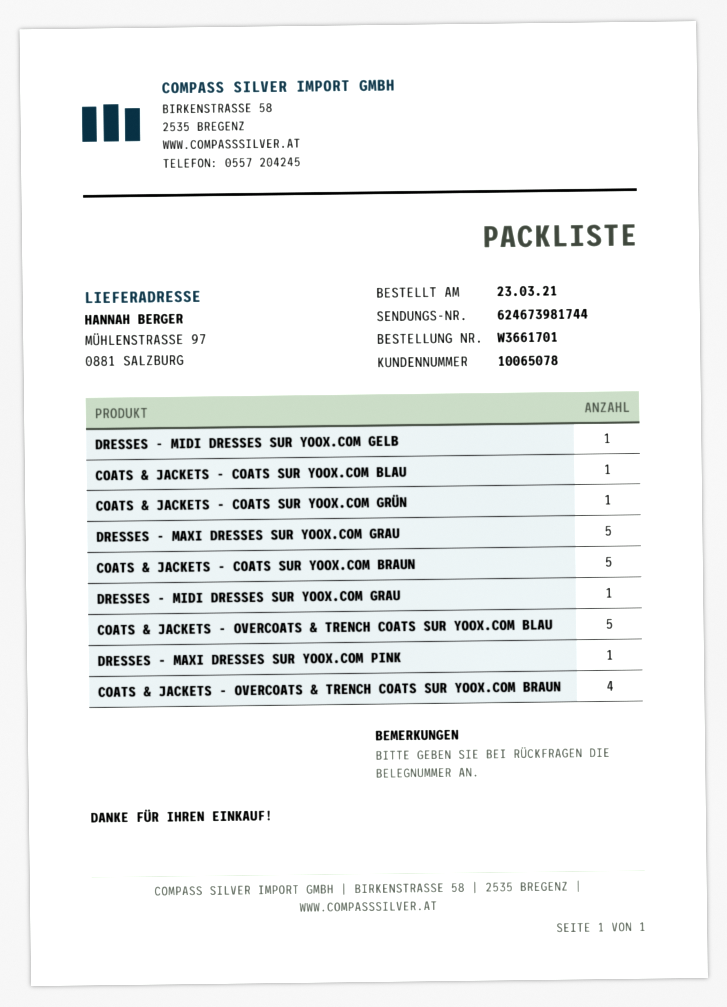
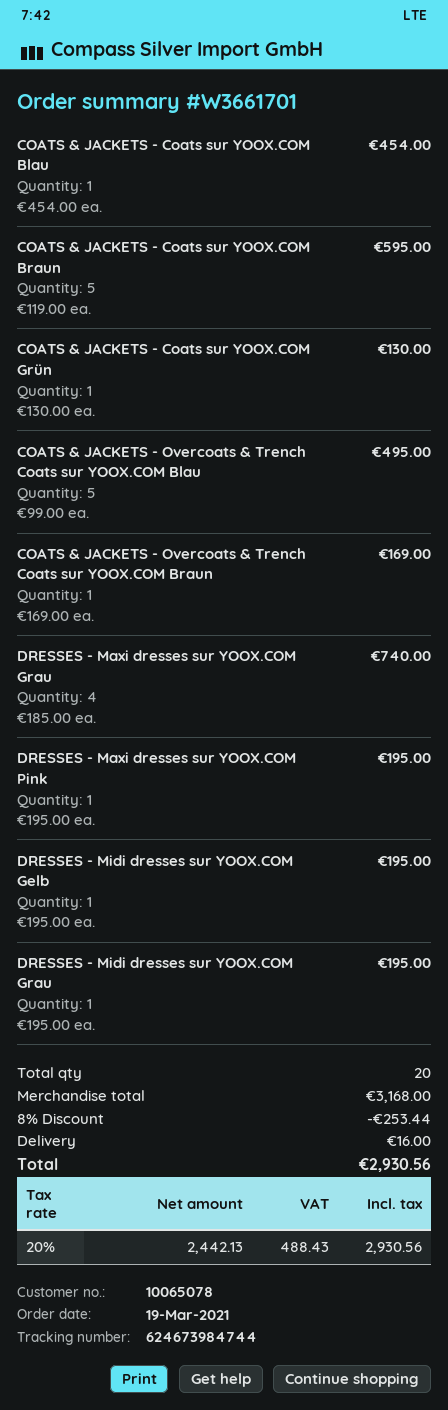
order date: 2021-03-23 -> 2021-03-19
tracking number: 624673981744 -> 624673984744
DRESSES - MAXI DRESSES SUR YOOX.COM GRAU: 5 -> 4
COATS & JACKETS - OVERCOATS & TRENCH COATS SUR YOOX.COM BRAUN: 4 -> 1

